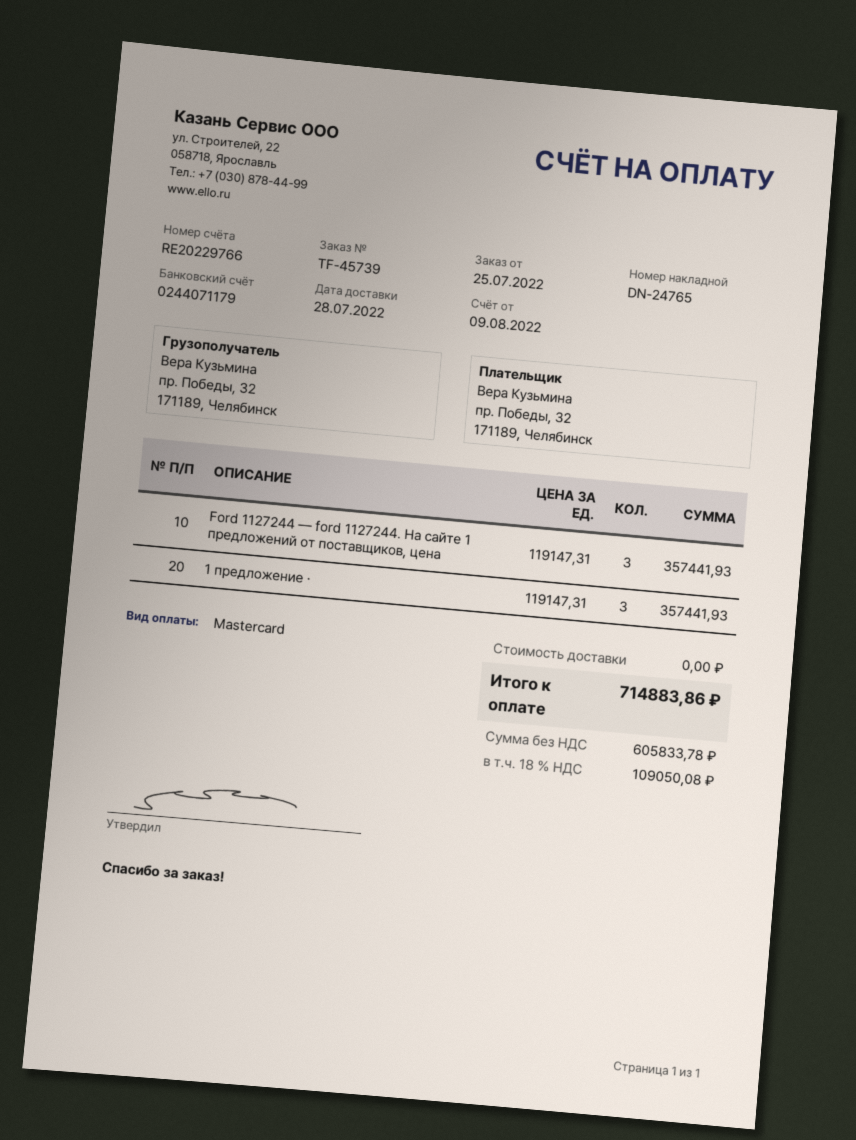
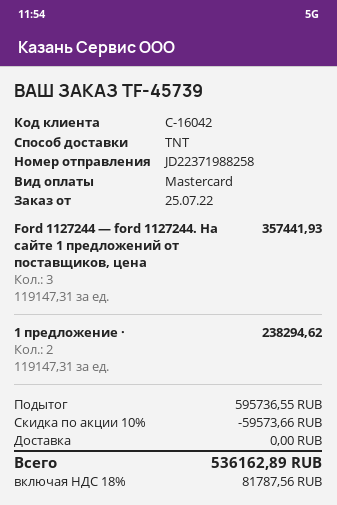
1 предложение ·: 3 x 119147.31 = 357441.93 -> 2 x 119147.31 = 238294.62
discount: none -> 10% = 59573.66
tax: 18% = 109050.08 -> 18% = 81787.56
total: 714883.86 -> 536162.89

